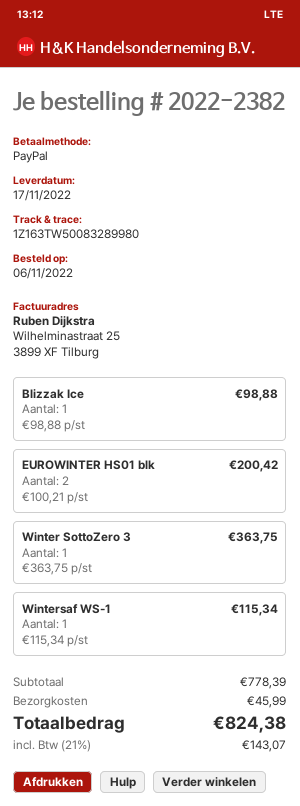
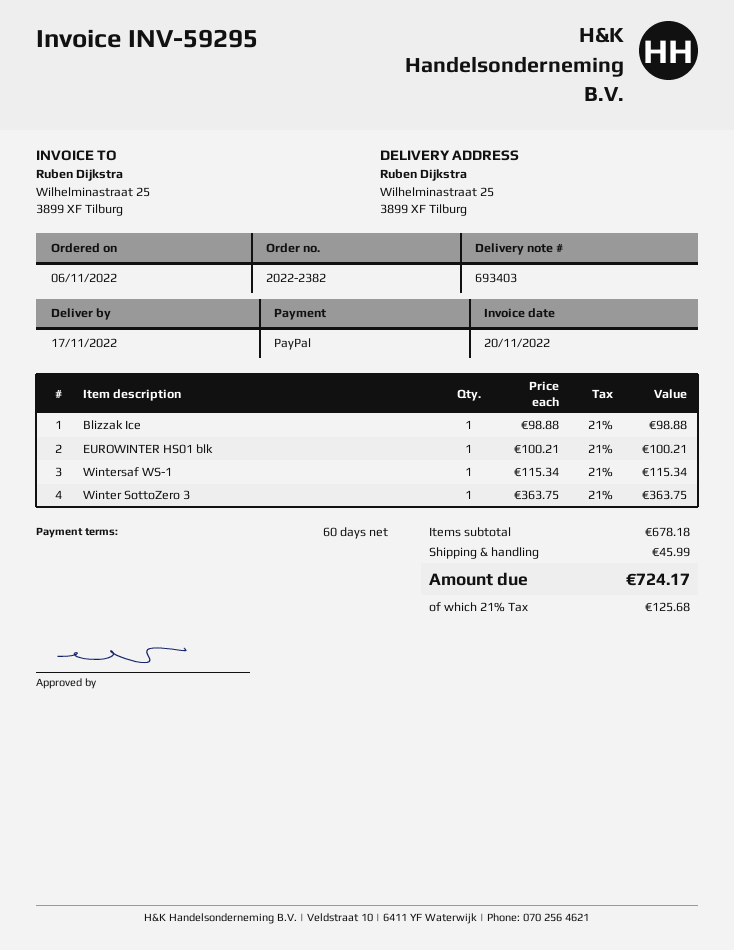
EUROWINTER HS01 blk: 2 x 100.21 = 200.42 -> 1 x 100.21 = 100.21
subtotal: 778.39 -> 678.18
tax: 21% = 143.07 -> 21% = 125.68
total: 824.38 -> 724.17

